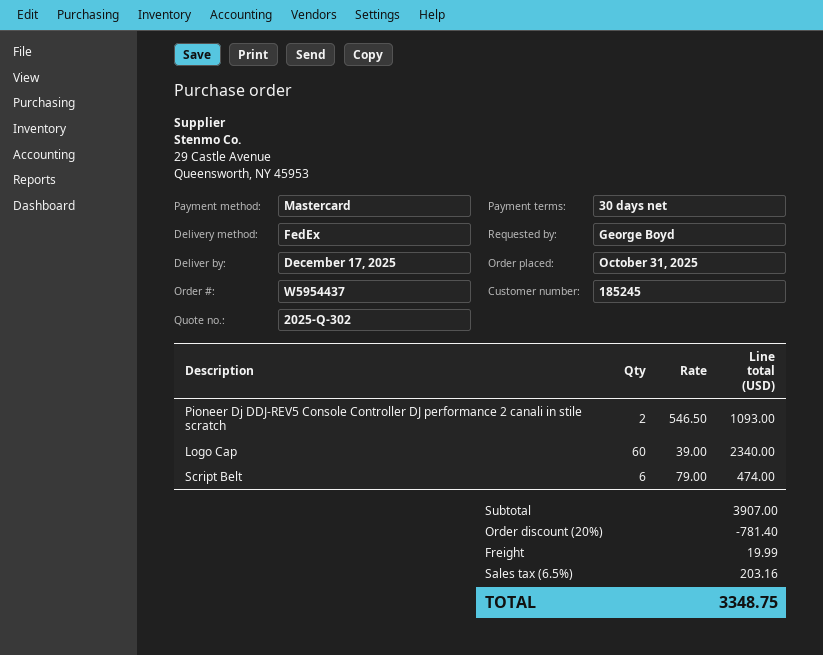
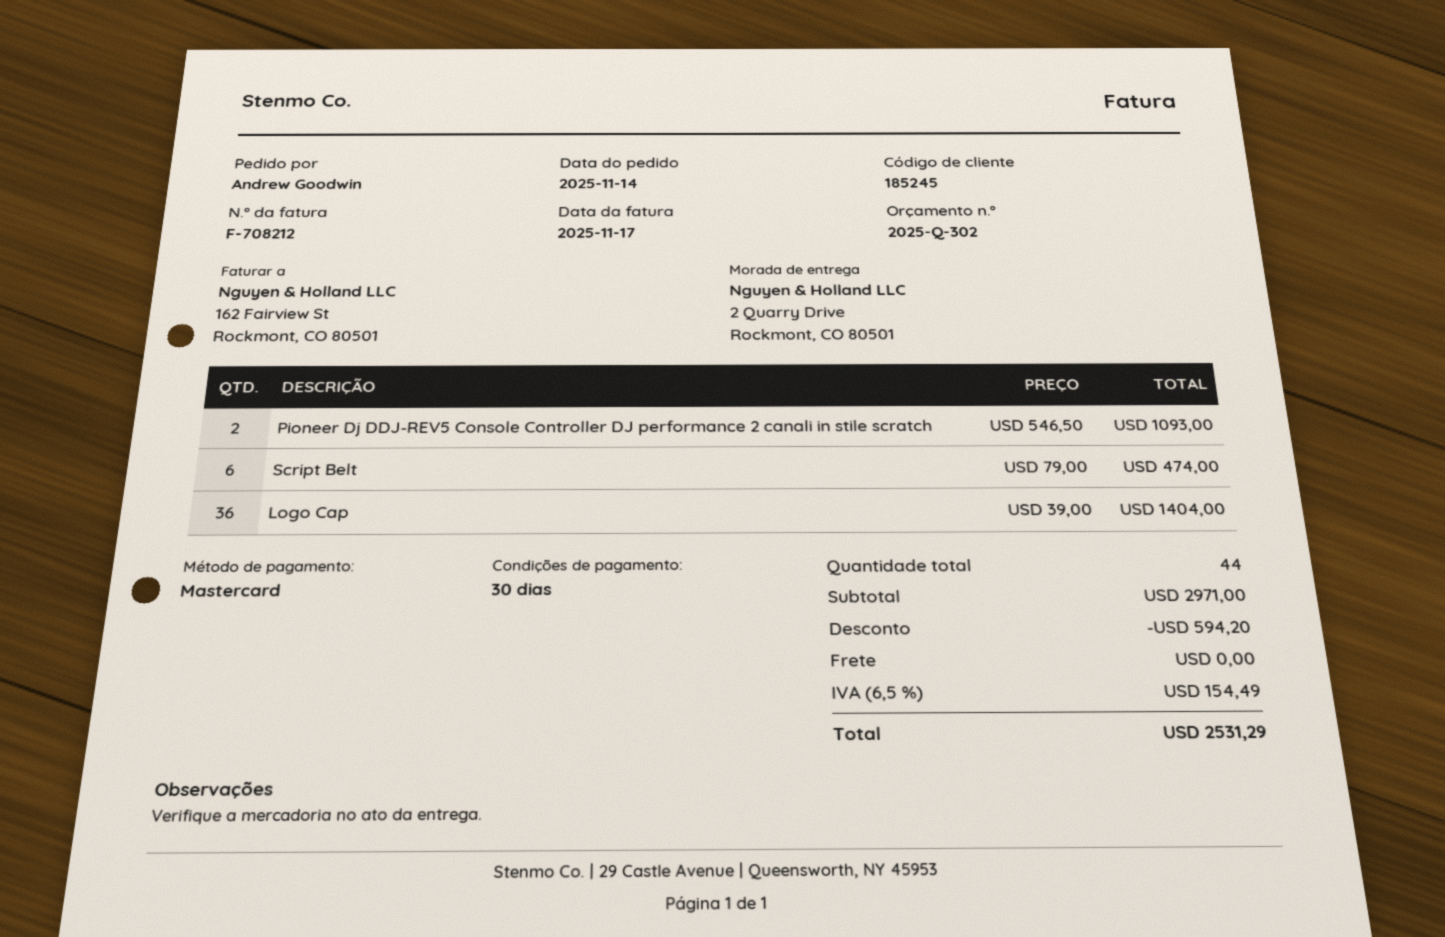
order date: 2025-10-31 -> 2025-11-14
ordered by: George Boyd -> Andrew Goodwin
Logo Cap: 60 x 39.00 = 2340.00 -> 36 x 39.00 = 1404.00
subtotal: 3907.00 -> 2971.00
discount: 781.40 -> 594.20
shipping: 19.99 -> 0.00
tax: 6.5% = 203.16 -> 6.5% = 154.49
total: 3348.75 -> 2531.29

